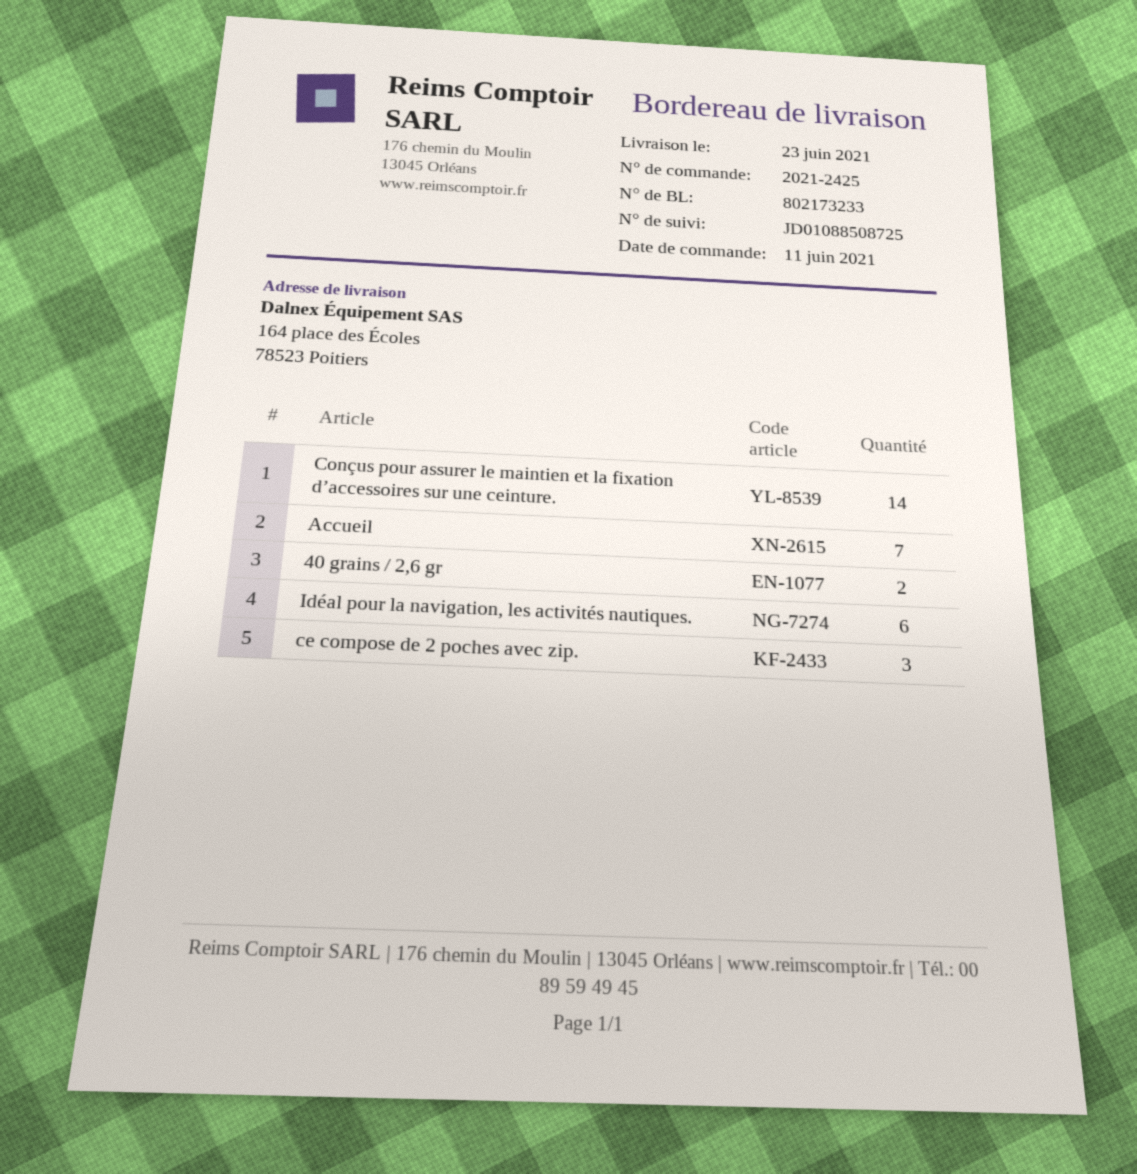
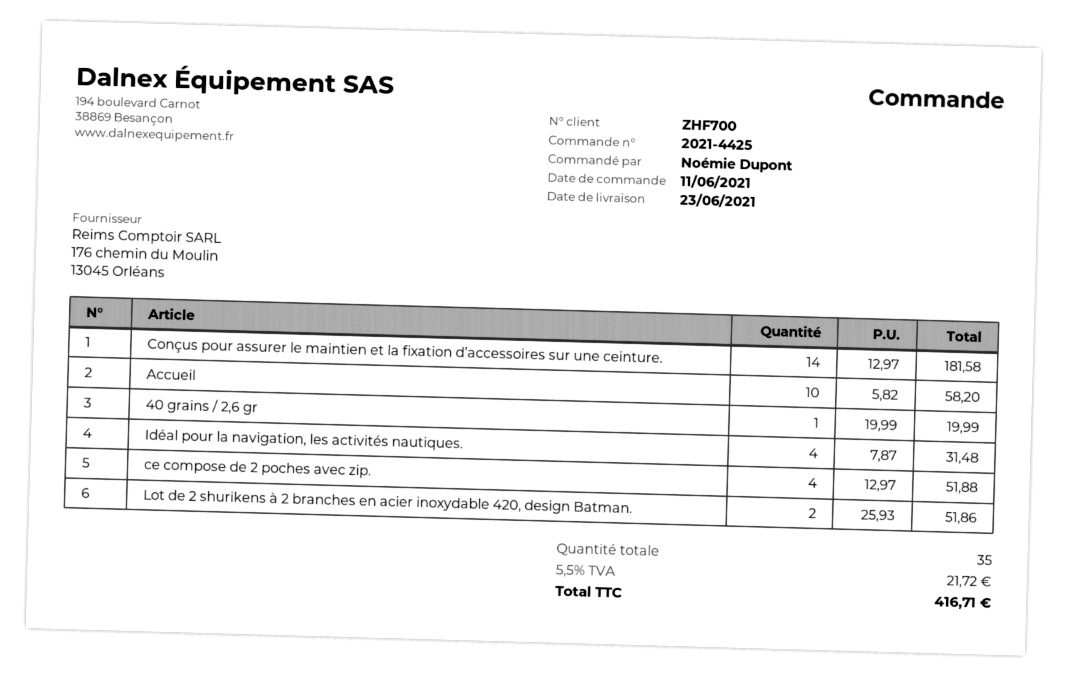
order number: 2021-2425 -> 2021-4425
Accueil: 7 -> 10
40 grains / 2,6 gr: 2 -> 1
Idéal pour la navigation, les activités nautiques.: 6 -> 4
ce compose de 2 poches avec zip.: 3 -> 4
Lot de 2 shurikens à 2 branches en acier inoxydable 420, design Batman.: none -> 2

